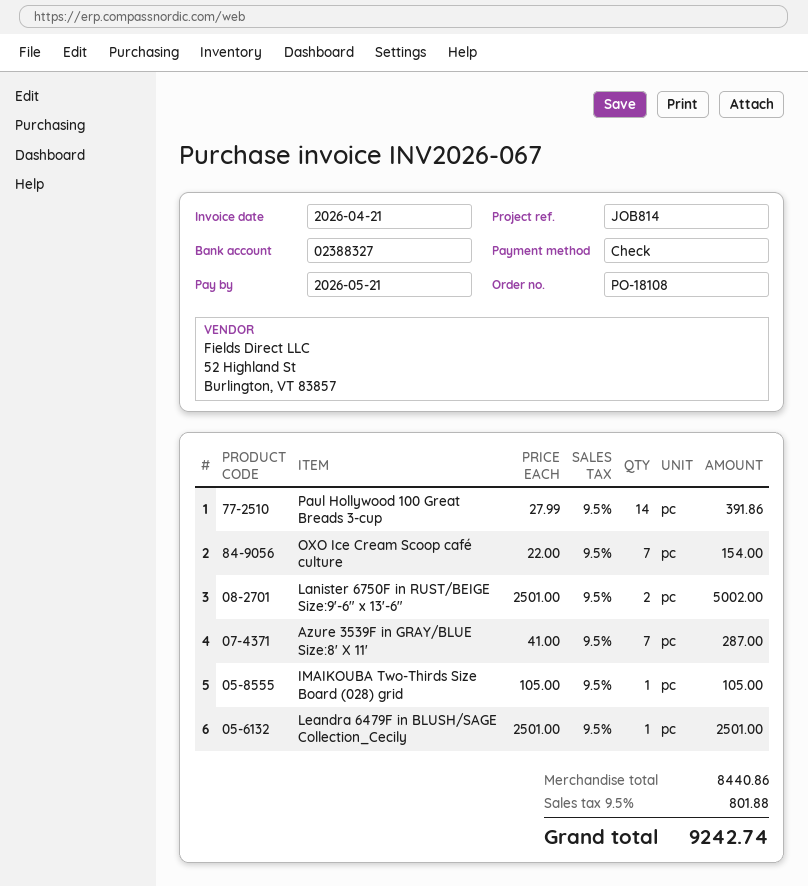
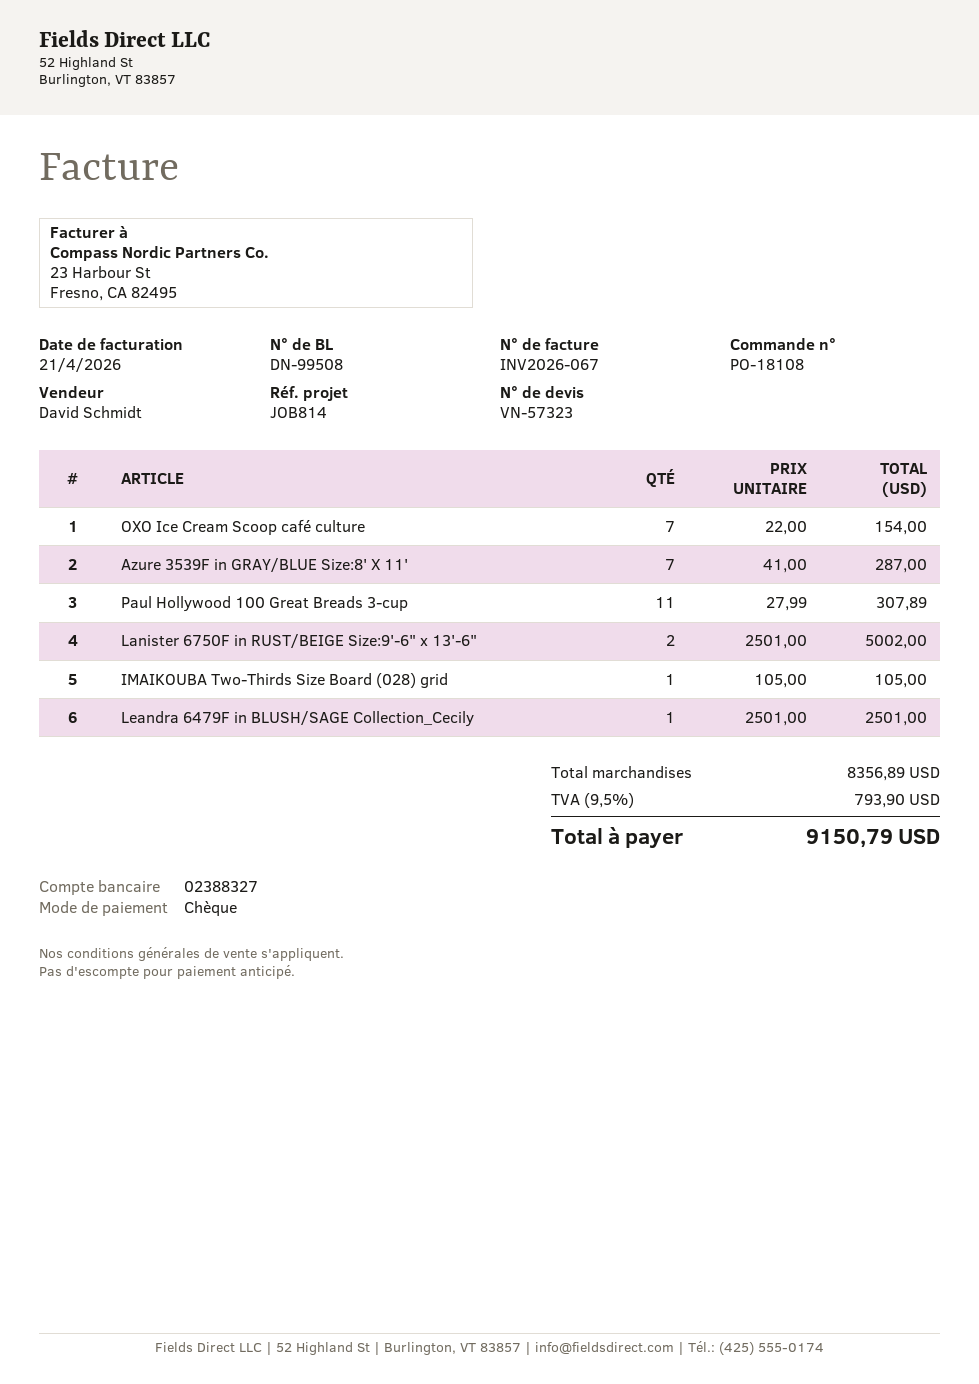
Paul Hollywood 100 Great Breads 3-cup: 14 x 27.99 = 391.86 -> 11 x 27.99 = 307.89
subtotal: 8440.86 -> 8356.89
tax: 9.5% = 801.88 -> 9.5% = 793.90
total: 9242.74 -> 9150.79

